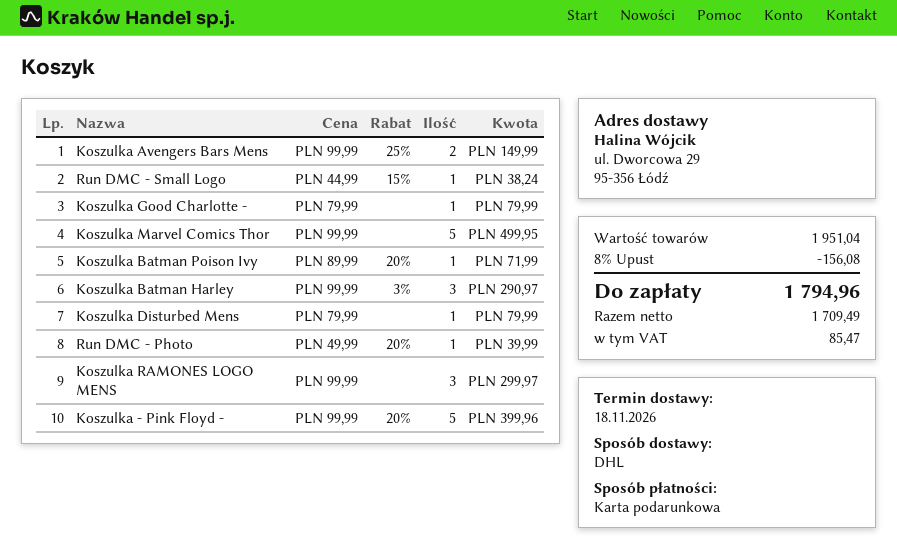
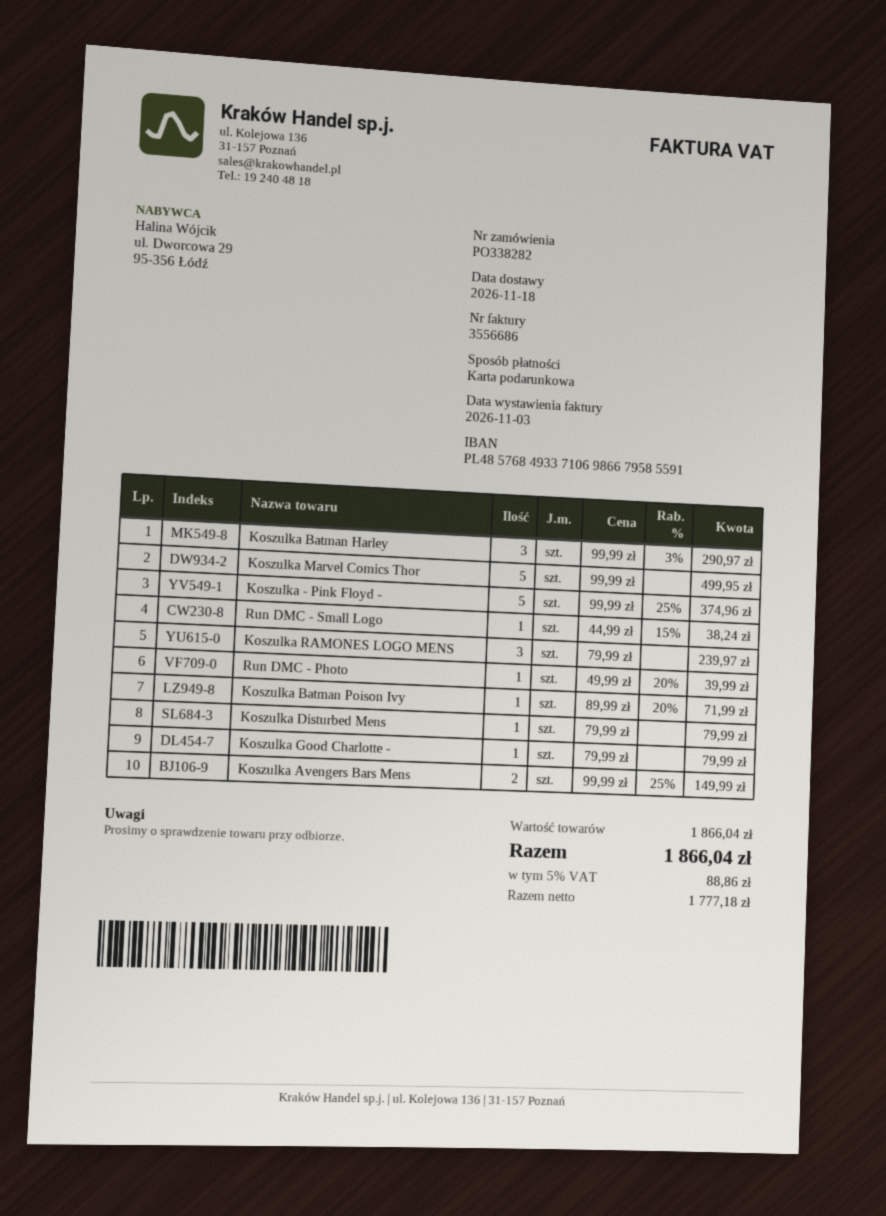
Koszulka RAMONES LOGO MENS: 3 x 99.99 = 299.97 -> 3 x 79.99 = 239.97
Koszulka - Pink Floyd -: 5 x 99.99 - 20% = 399.96 -> 5 x 99.99 - 25% = 374.96
subtotal: 1951.04 -> 1866.04
discount: 8% = 156.08 -> none
net: 1709.49 -> 1777.18
tax: 85.47 -> 88.86
total: 1794.96 -> 1866.04

